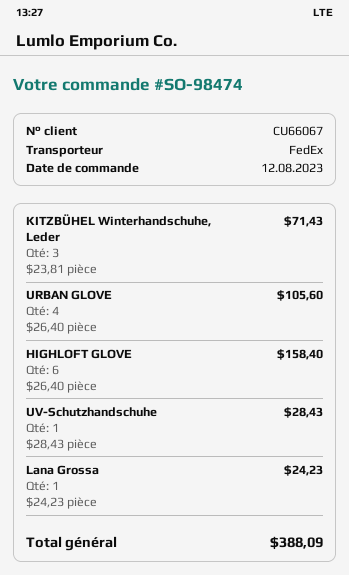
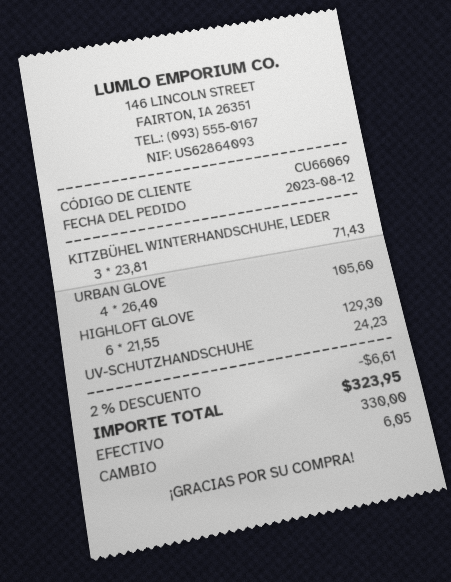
customer number: CU66067 -> CU66069
HIGHLOFT GLOVE: 6 x 26.40 = 158.40 -> 6 x 21.55 = 129.30
UV-Schutzhandschuhe: 1 x 28.43 = 28.43 -> 1 x 24.23 = 24.23
Lana Grossa: 1 x 24.23 = 24.23 -> none
discount: none -> 2% = 6.61
total: 388.09 -> 323.95

